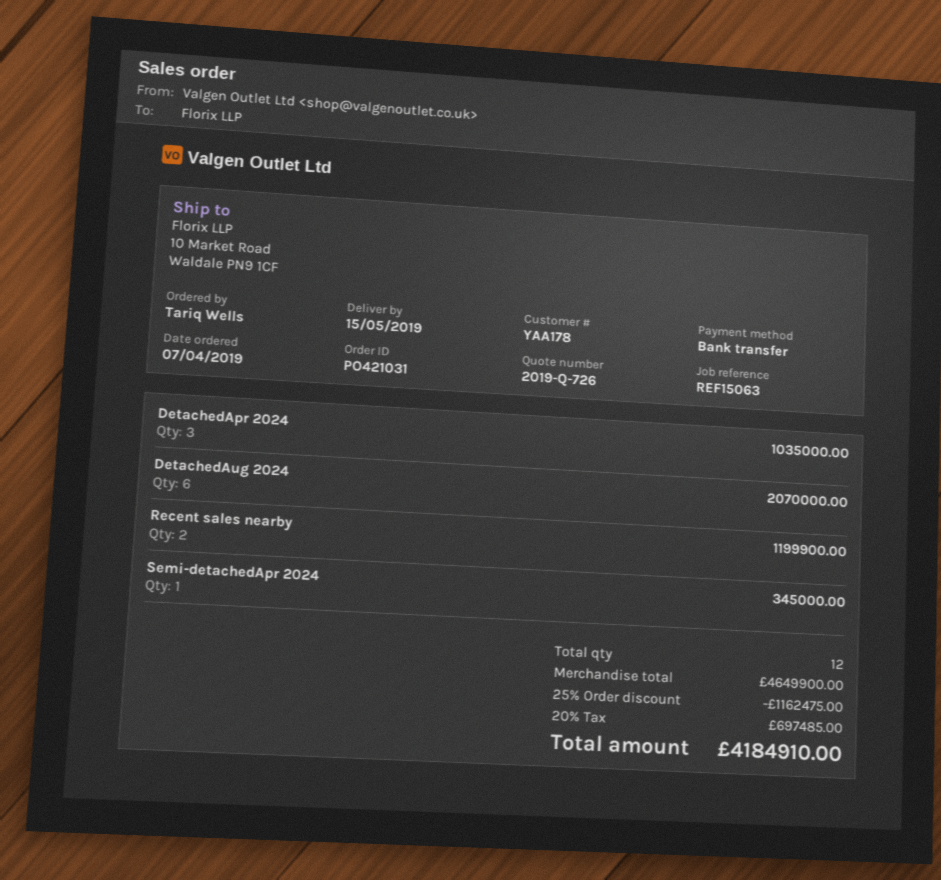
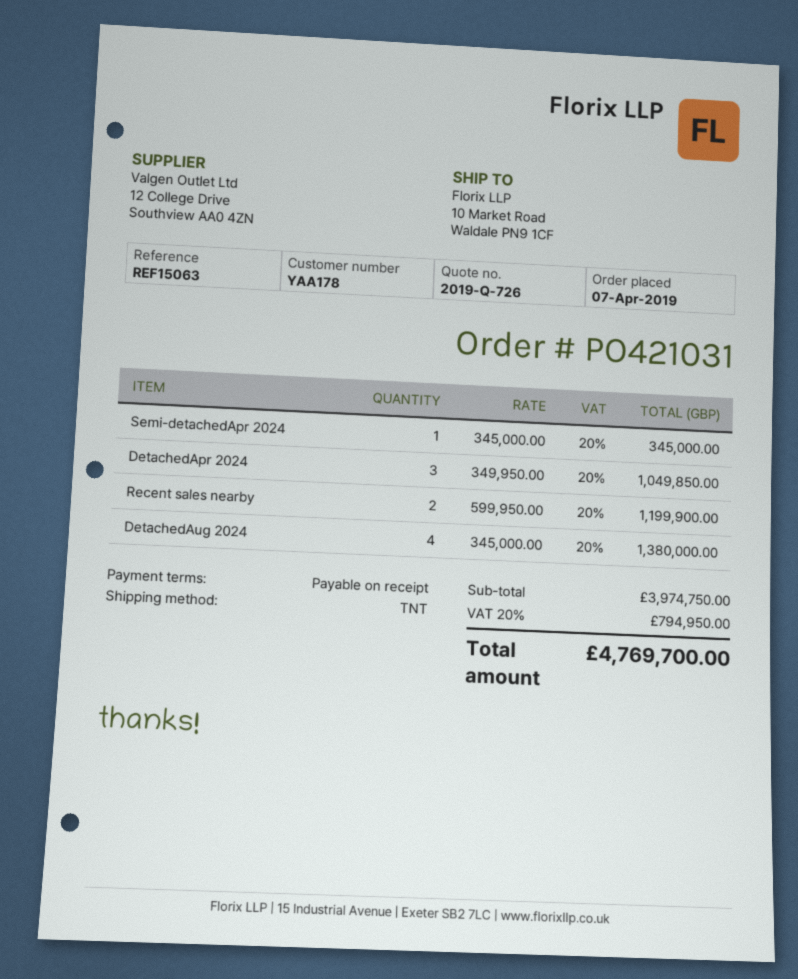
DetachedApr 2024: 3 for 1035000.00 -> 3 for 1049850.00
DetachedAug 2024: 6 for 2070000.00 -> 4 for 1380000.00
subtotal: 4649900.00 -> 3974750.00
discount: 25% = 1162475.00 -> none
tax: 20% = 697485.00 -> 20% = 794950.00
total: 4184910.00 -> 4769700.00

